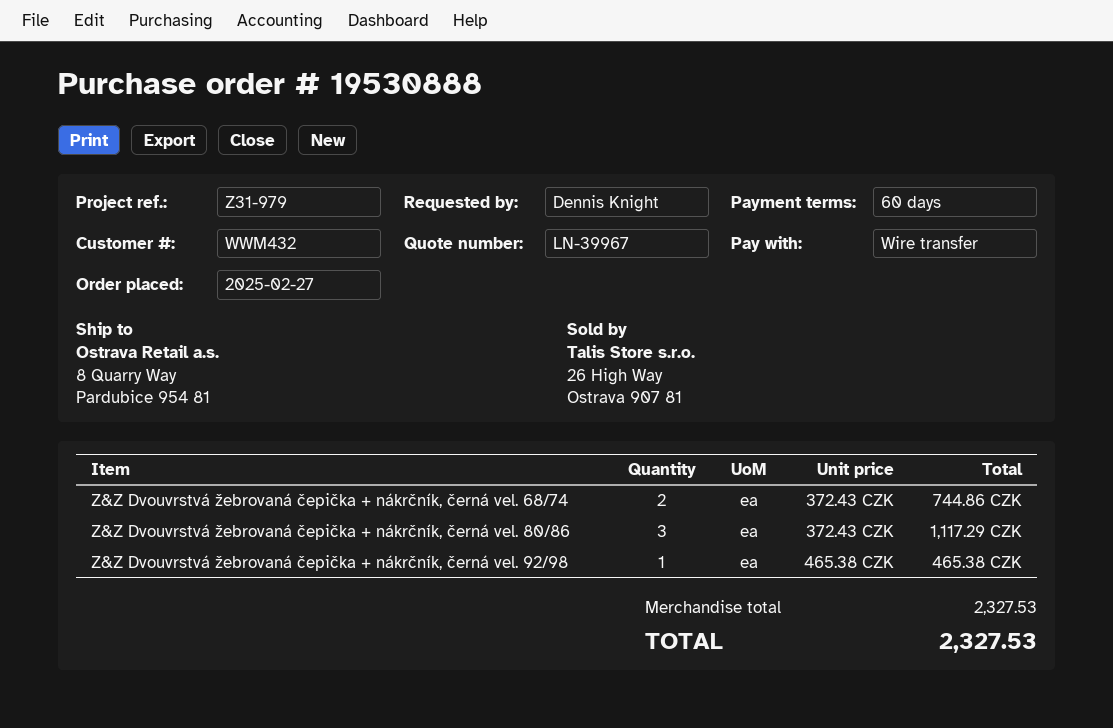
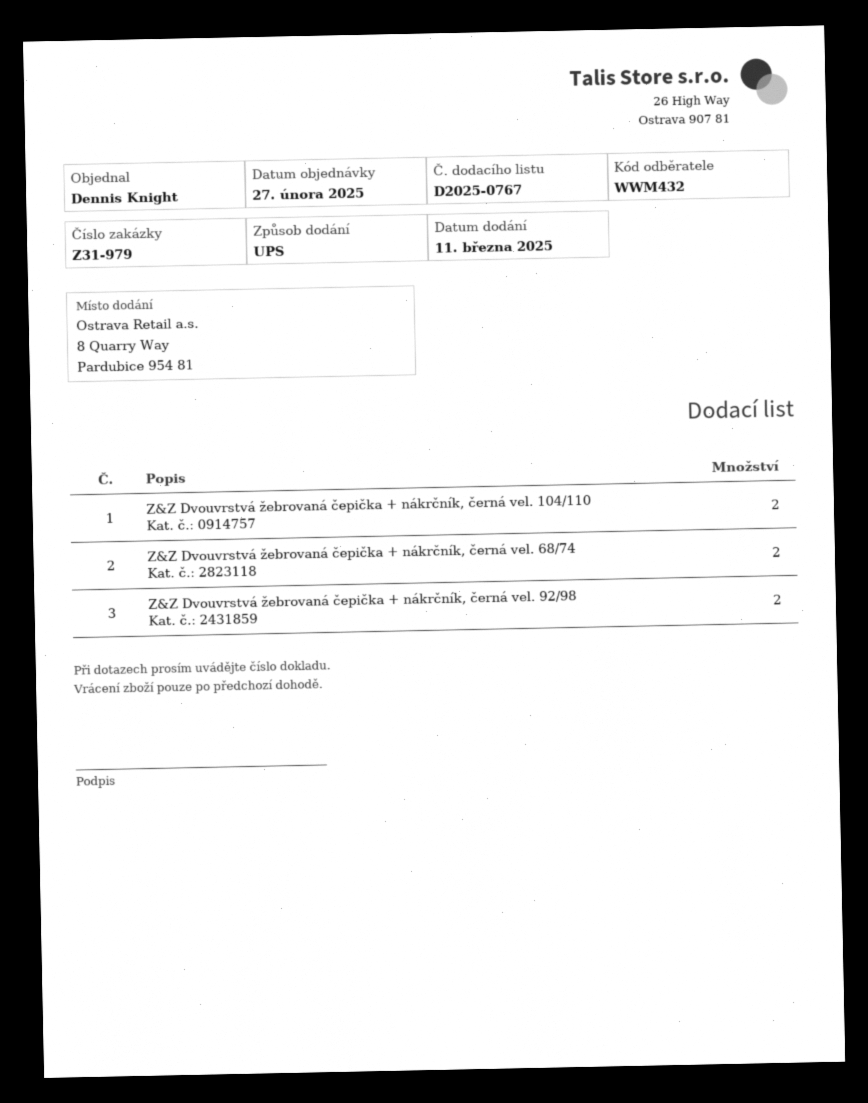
Z&Z Dvouvrstvá žebrovaná čepička + nákrčník, černá vel. 80/86: 3 -> none
Z&Z Dvouvrstvá žebrovaná čepička + nákrčník, černá vel. 92/98: 1 -> 2
Z&Z Dvouvrstvá žebrovaná čepička + nákrčník, černá vel. 104/110: none -> 2

